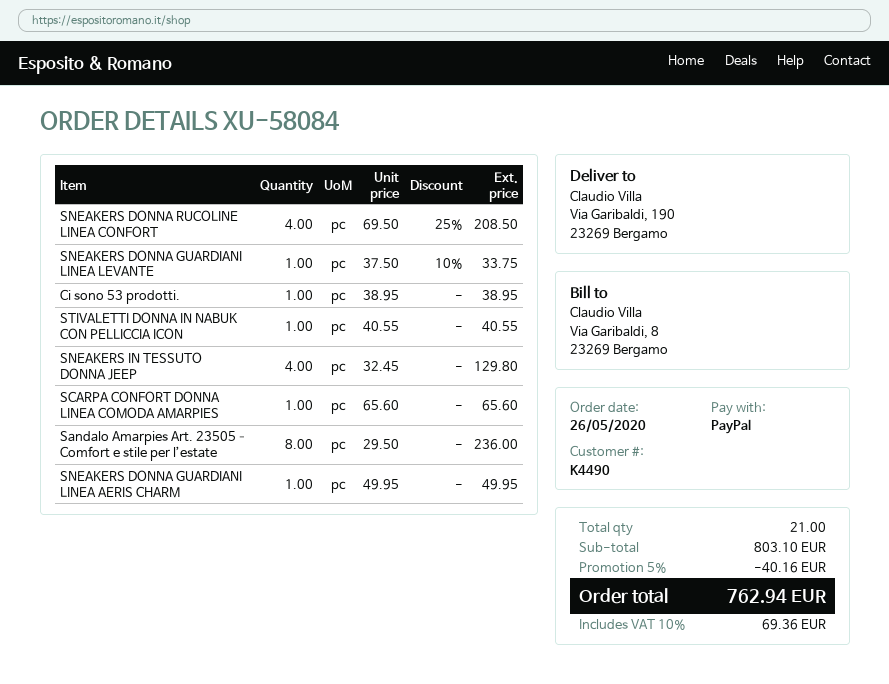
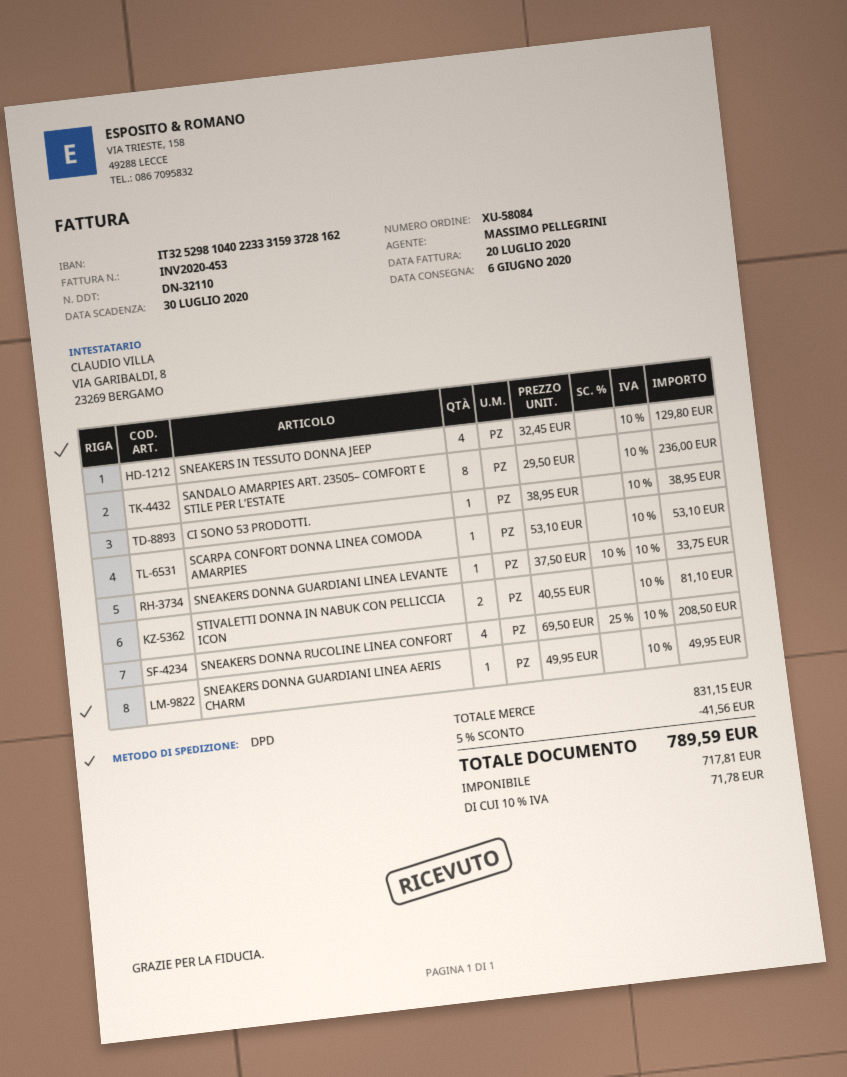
STIVALETTI DONNA IN NABUK CON PELLICCIA ICON: 1 x 40.55 = 40.55 -> 2 x 40.55 = 81.10
SCARPA CONFORT DONNA LINEA COMODA AMARPIES: 1 x 65.60 = 65.60 -> 1 x 53.10 = 53.10
subtotal: 803.10 -> 831.15
discount: 5% = 40.16 -> 5% = 41.56
tax: 10% = 69.36 -> 10% = 71.78
total: 762.94 -> 789.59

